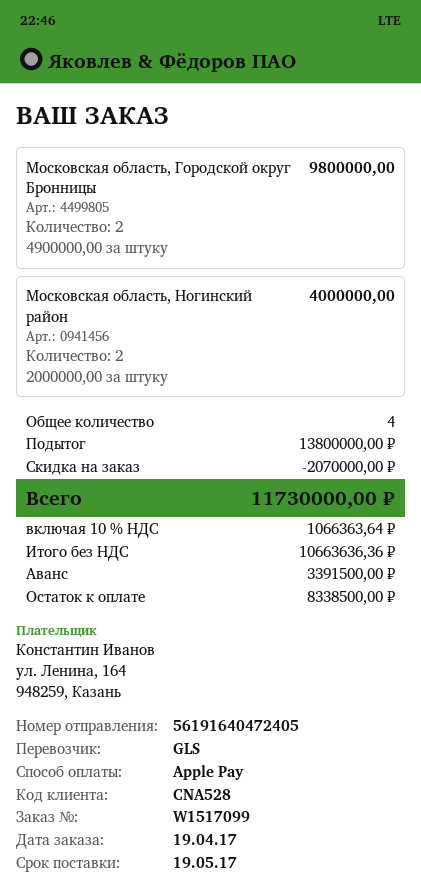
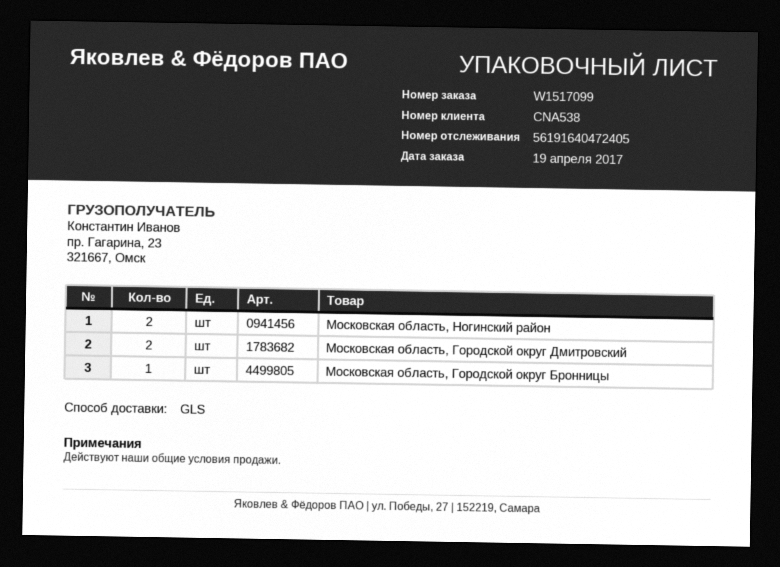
customer number: CNA528 -> CNA538
Московская область, Городской округ Бронницы: 2 -> 1
Московская область, Городской округ Дмитровский: none -> 2

